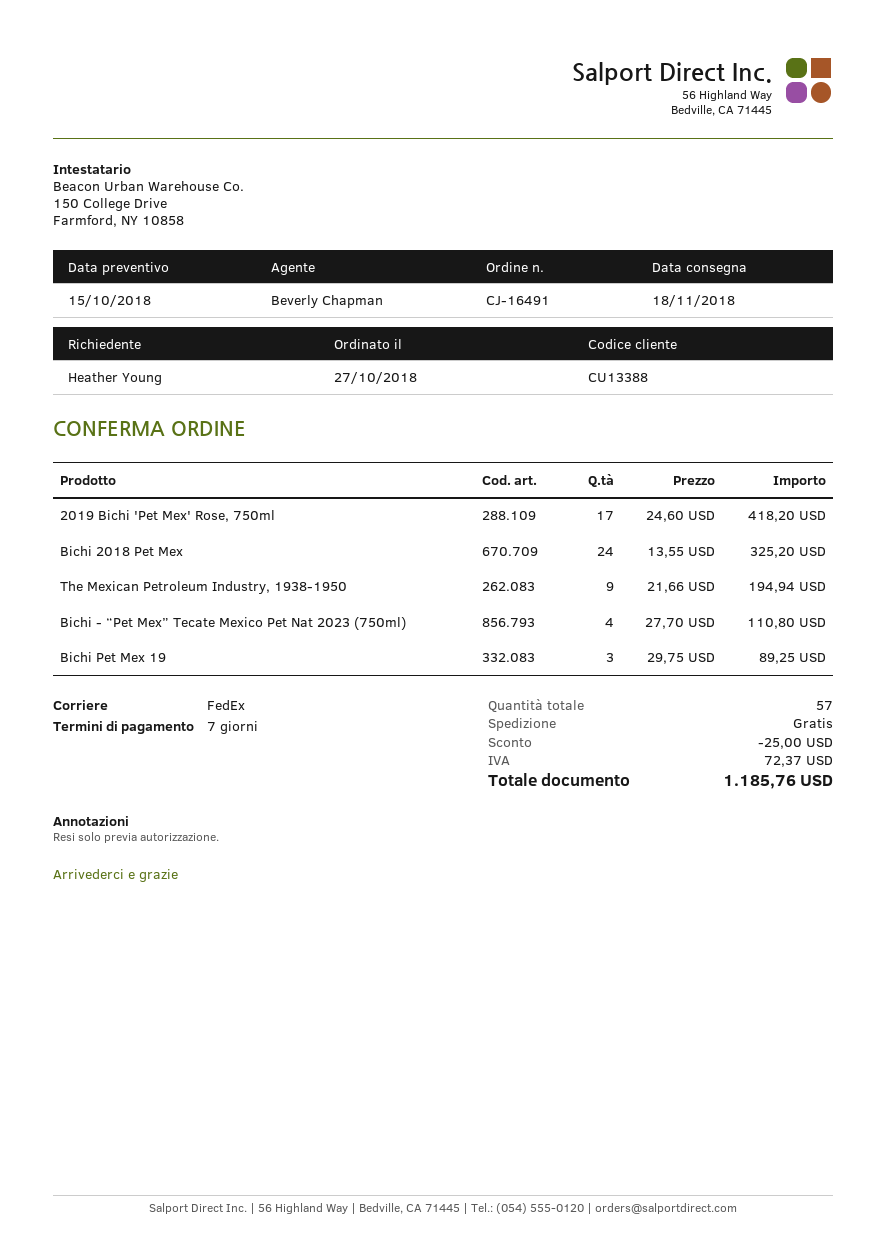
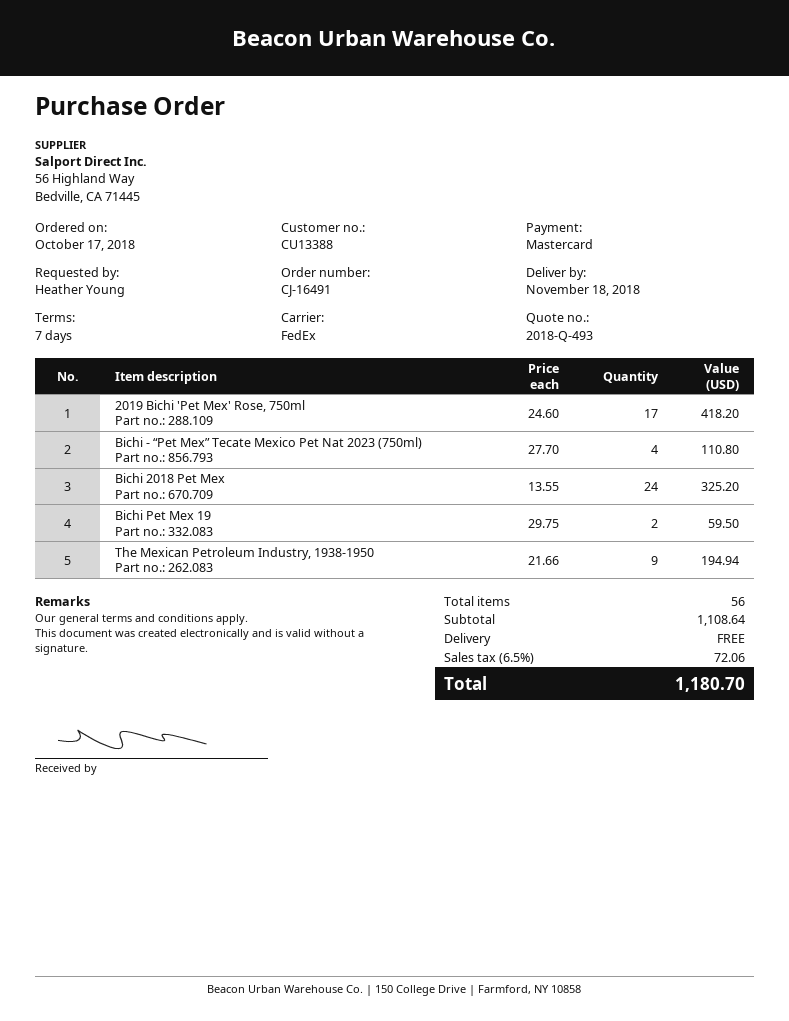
order date: 2018-10-27 -> 2018-10-17
Bichi Pet Mex 19: 3 x 29.75 = 89.25 -> 2 x 29.75 = 59.50
total quantity: 57 -> 56
discount: 25.00 -> none
tax: 72.37 -> 72.06
total: 1185.76 -> 1180.70

